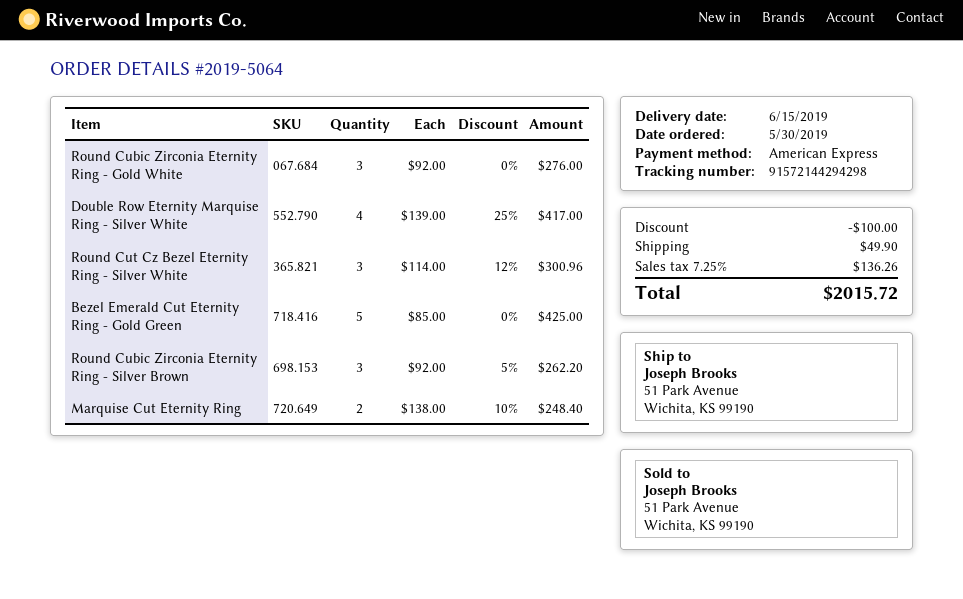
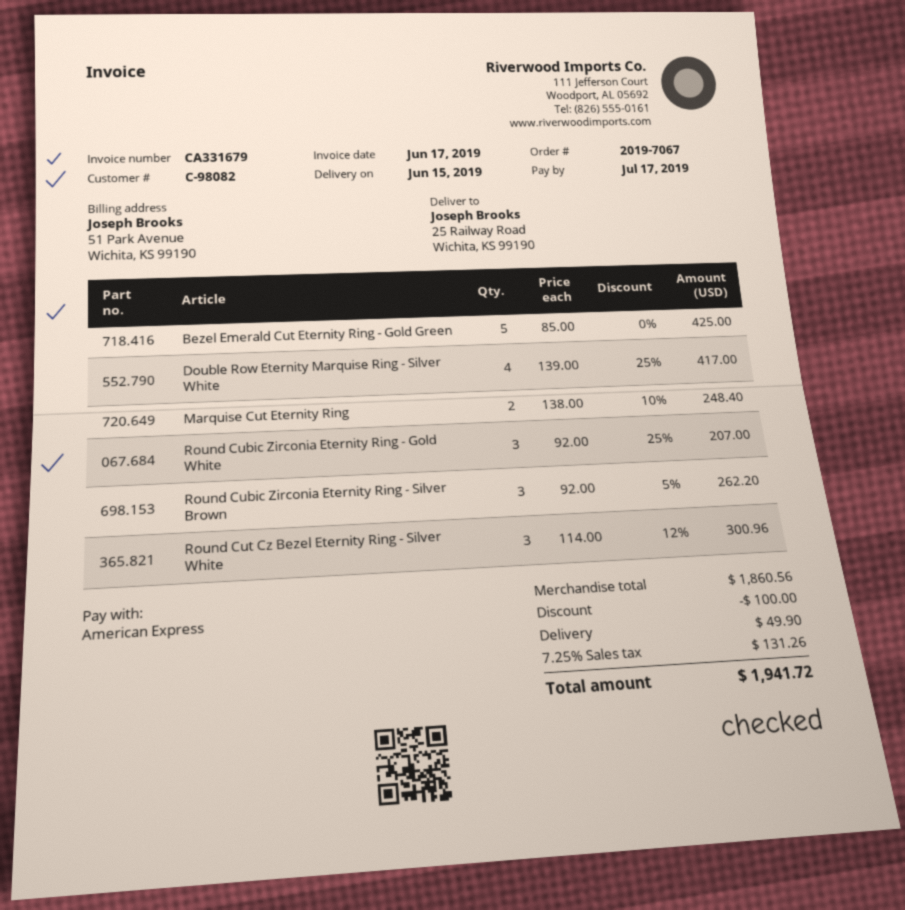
order number: 2019-5064 -> 2019-7067
ship to: 51 Park Avenue, Wichita, KS 99190 -> 25 Railway Road, Wichita, KS 99190
Round Cubic Zirconia Eternity Ring - Gold White: 3 x 92.00 = 276.00 -> 3 x 92.00 - 25% = 207.00
tax: 7.25% = 136.26 -> 7.25% = 131.26
total: 2015.72 -> 1941.72

